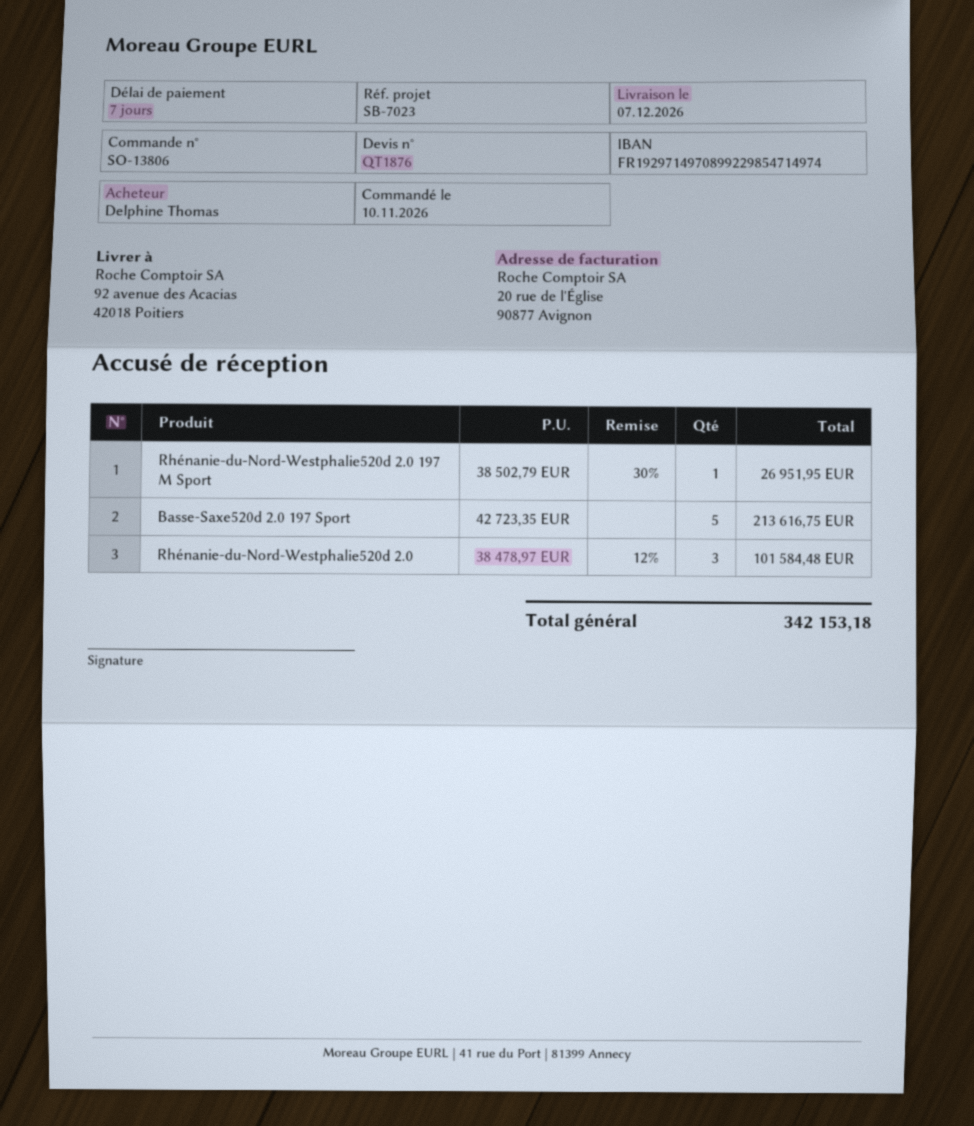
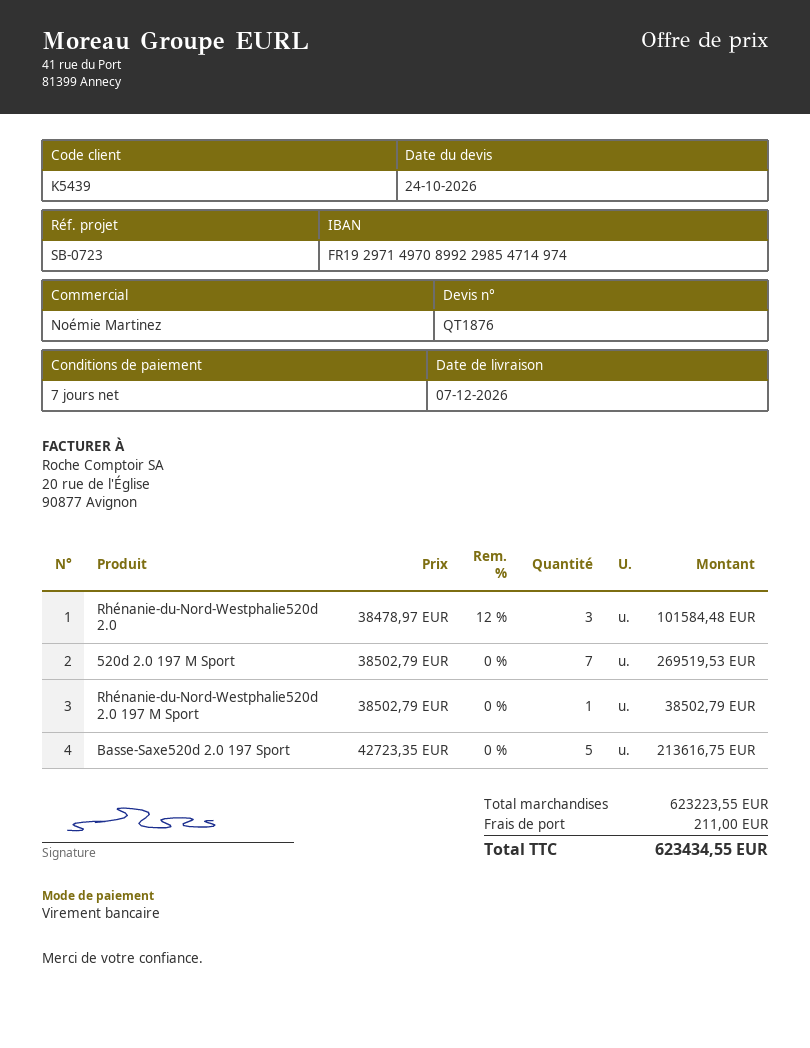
reference: SB-7023 -> SB-0723
Rhénanie-du-Nord-Westphalie520d 2.0 197 M Sport: 1 x 38502.79 - 30% = 26951.95 -> 1 x 38502.79 = 38502.79
520d 2.0 197 M Sport: none -> 7 x 38502.79 = 269519.53
shipping: none -> 211.00
total: 342153.18 -> 623434.55

